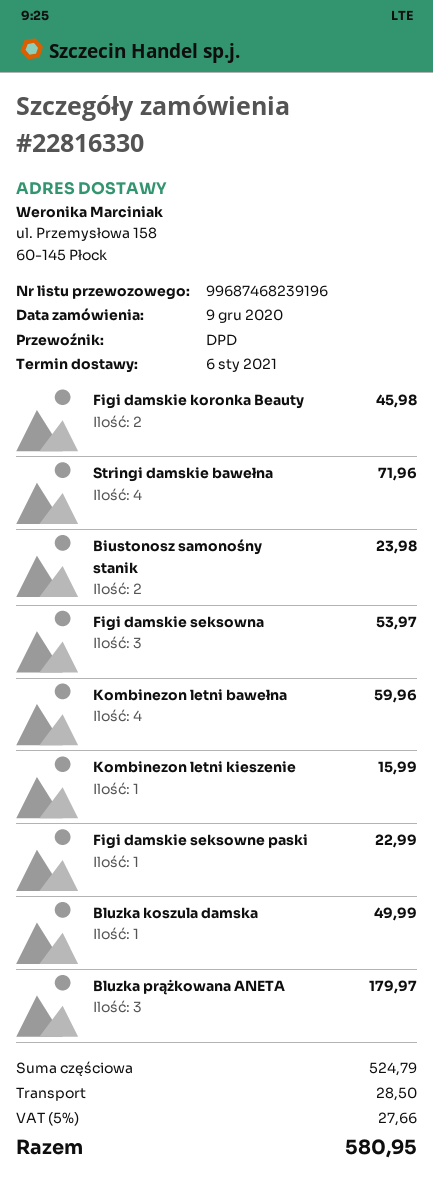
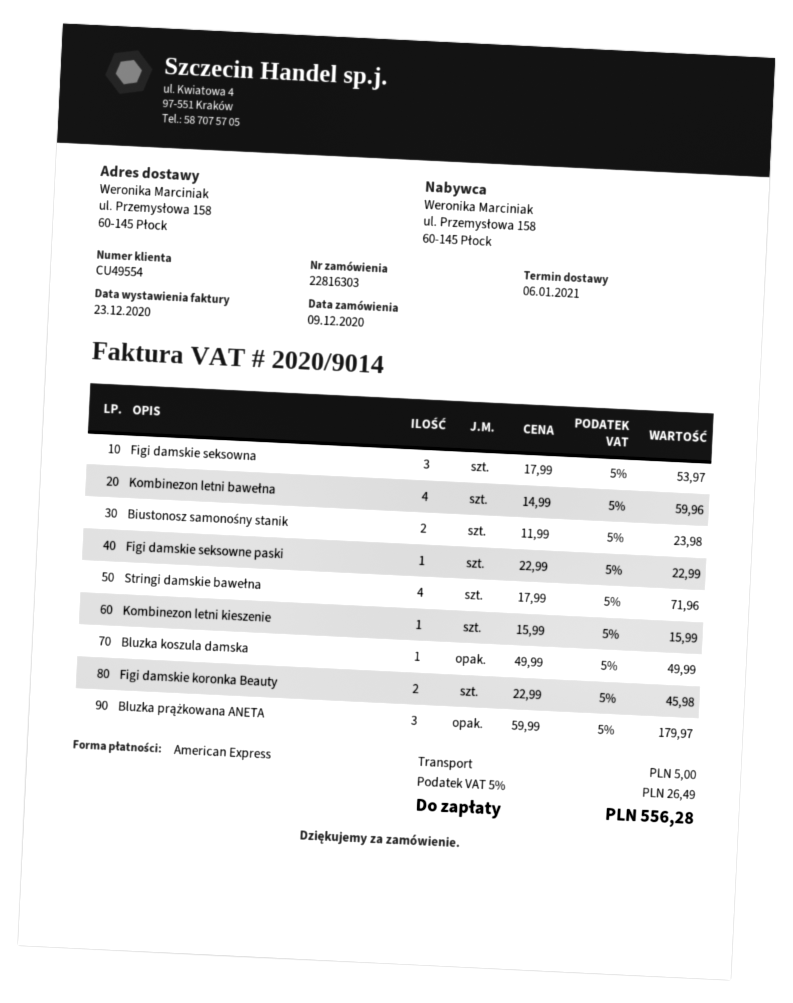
order number: 22816330 -> 22816303
shipping: 28.50 -> 5.00
tax: 5% = 27.66 -> 5% = 26.49
total: 580.95 -> 556.28

